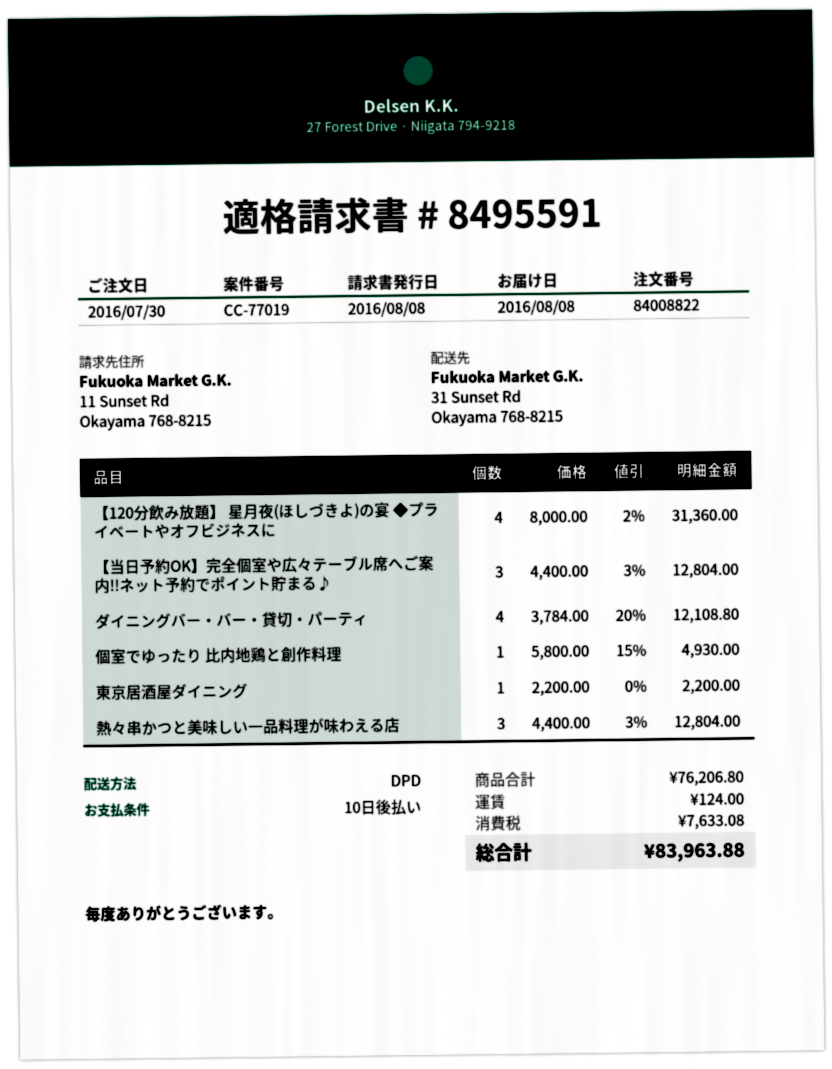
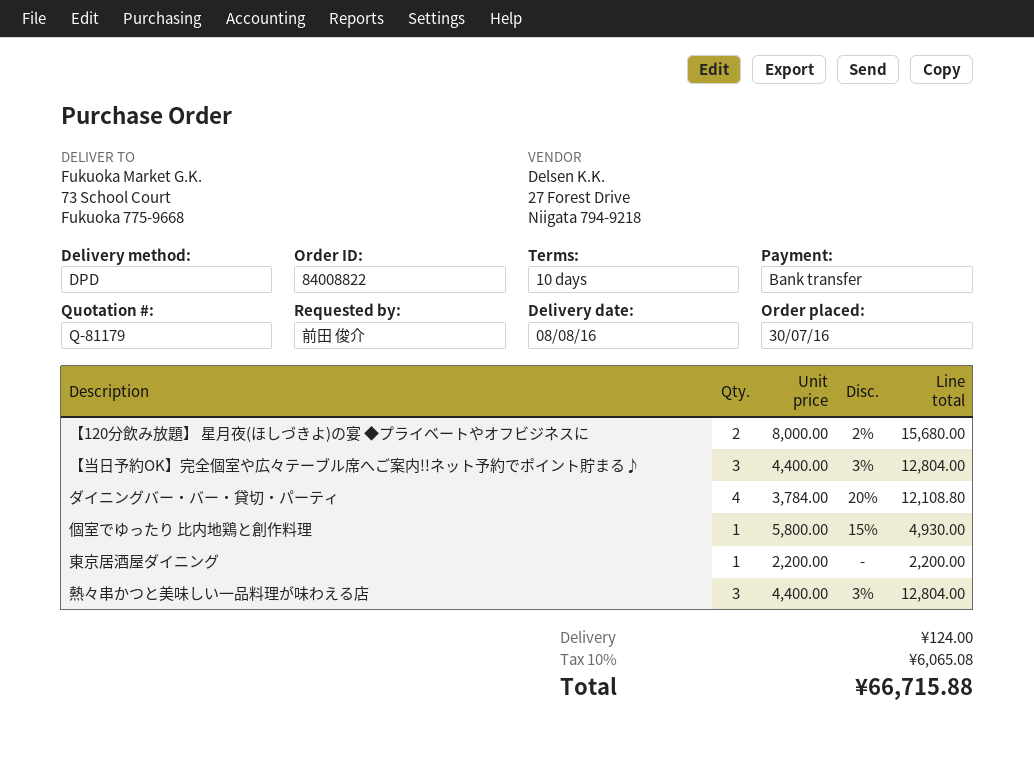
ship to: 31 Sunset Rd, Okayama 768-8215 -> 73 School Court, Fukuoka 775-9668
【120分飲み放題】 星月夜(ほしづきよ)の宴 ◆プライベートやオフビジネスに: 4 x 8000.00 - 2% = 31360.00 -> 2 x 8000.00 - 2% = 15680.00
tax: 7633.08 -> 6065.08
total: 83963.88 -> 66715.88

